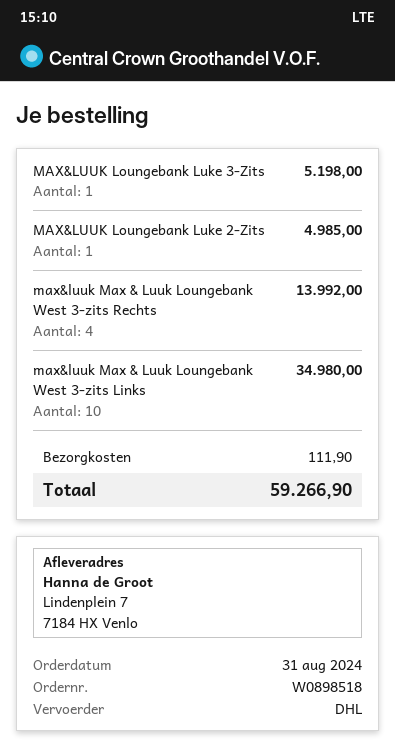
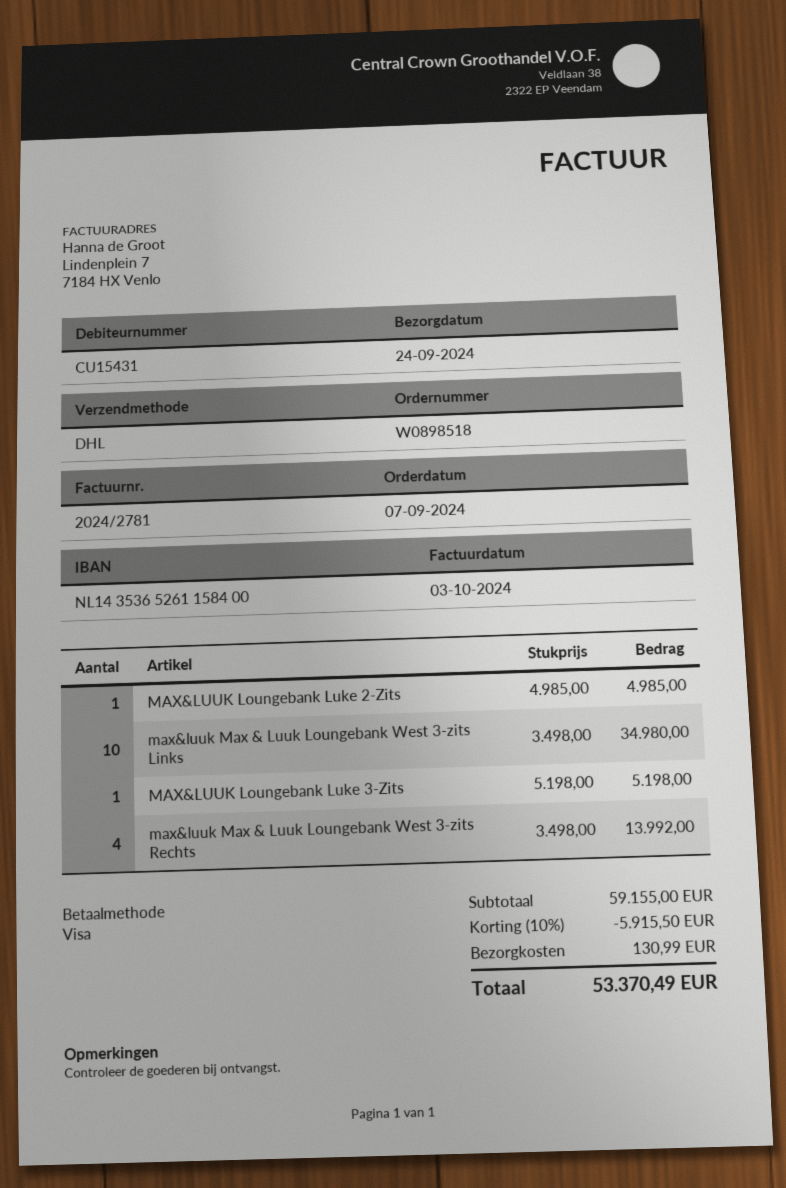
order date: 2024-08-31 -> 2024-09-07
discount: none -> 10% = 5915.50
shipping: 111.90 -> 130.99
total: 59266.90 -> 53370.49

